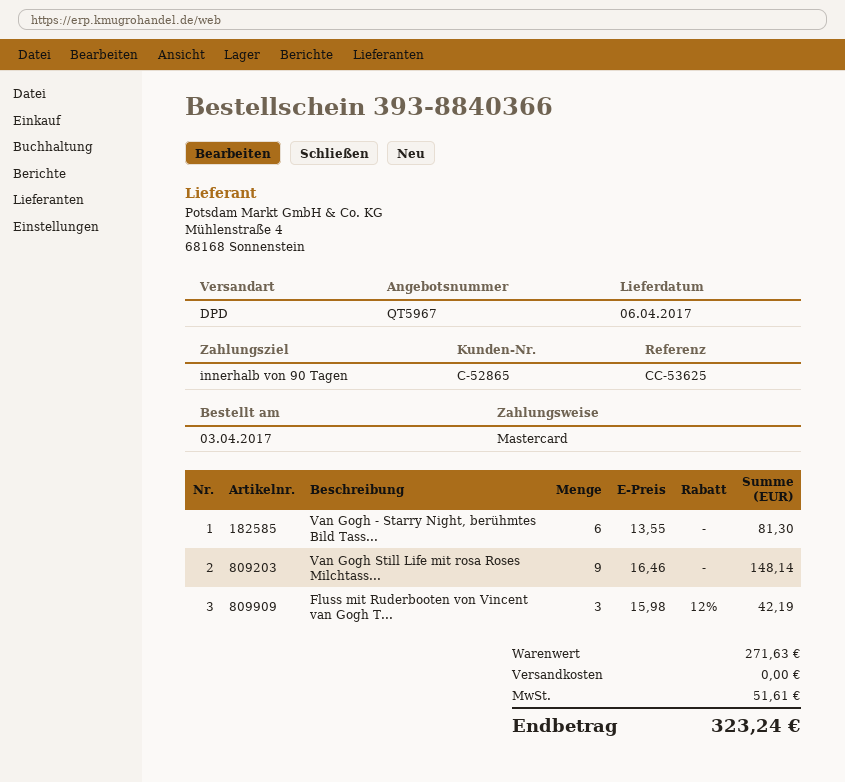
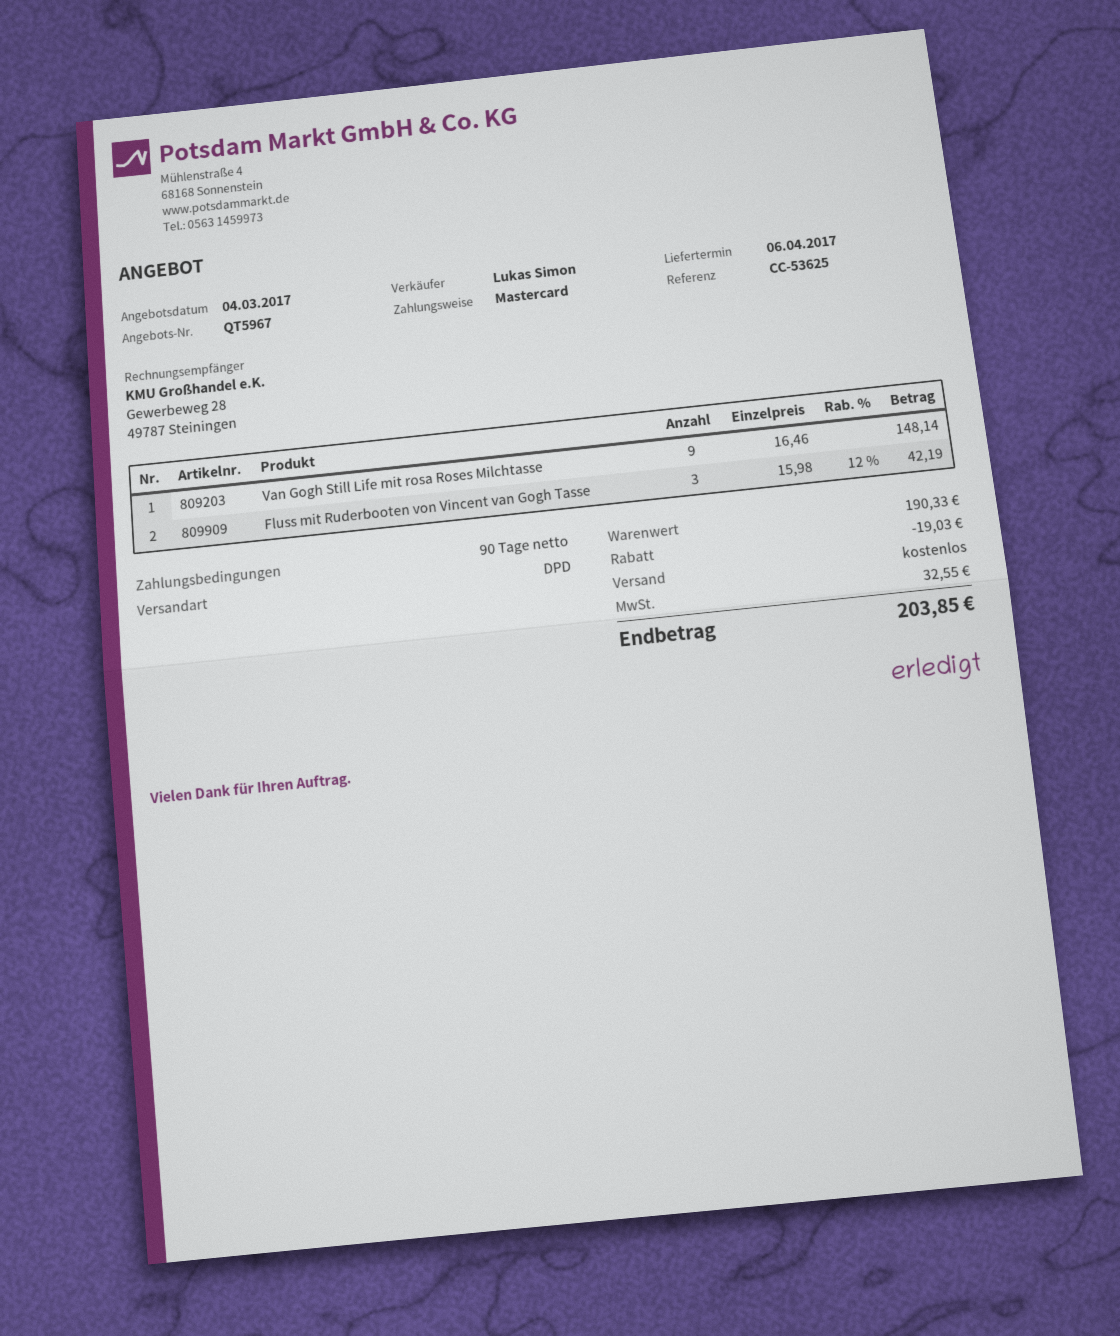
Van Gogh - Starry Night, berühmtes Bild Tass...: 6 x 13.55 = 81.30 -> none
subtotal: 271.63 -> 190.33
discount: none -> 19.03
tax: 51.61 -> 32.55
total: 323.24 -> 203.85

